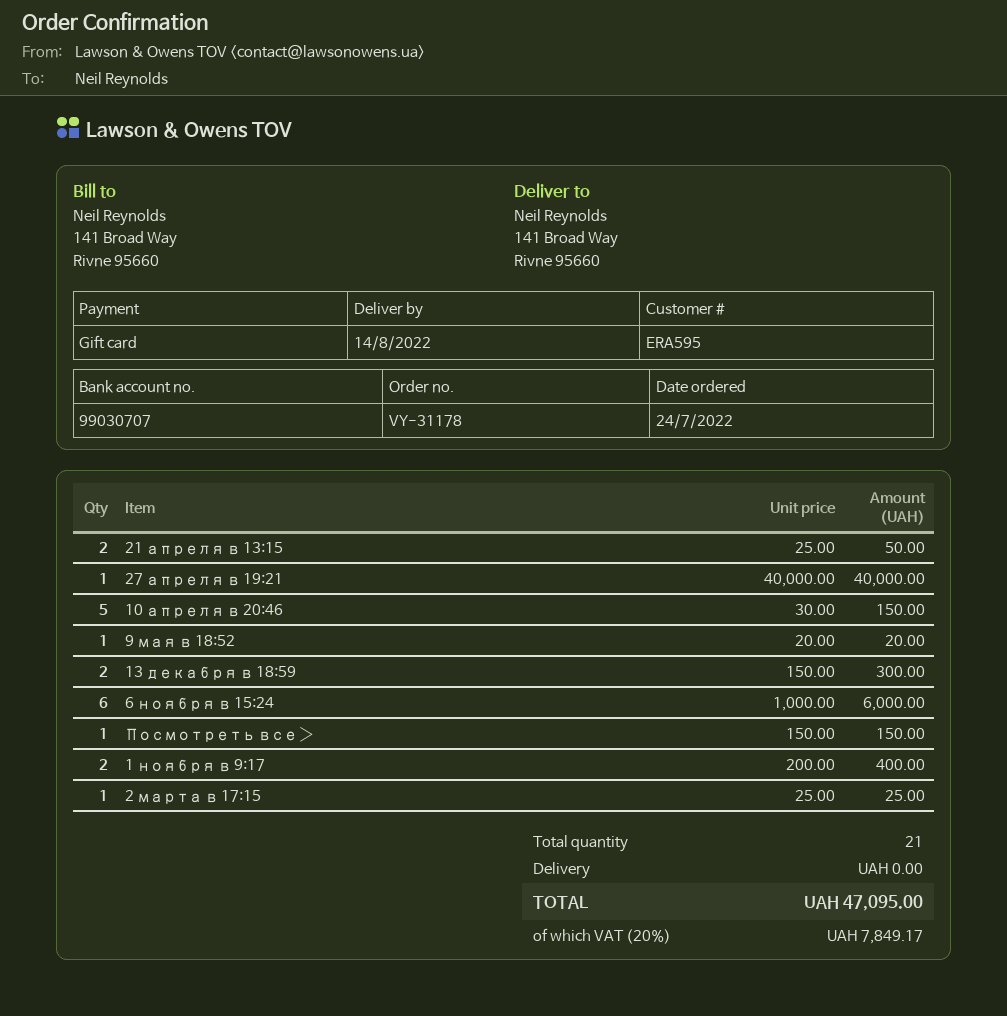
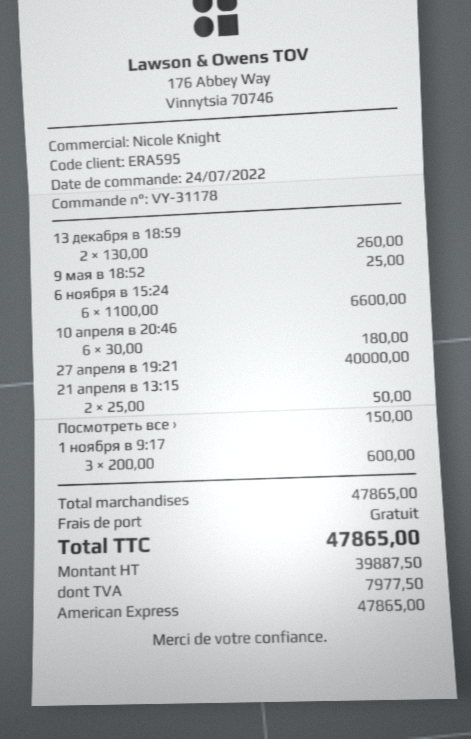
payment method: gift card -> American Express
10 апреля в 20:46: 5 x 30.00 = 150.00 -> 6 x 30.00 = 180.00
9 мая в 18:52: 1 x 20.00 = 20.00 -> 1 x 25.00 = 25.00
13 декабря в 18:59: 2 x 150.00 = 300.00 -> 2 x 130.00 = 260.00
6 ноября в 15:24: 6 x 1000.00 = 6000.00 -> 6 x 1100.00 = 6600.00
1 ноября в 9:17: 2 x 200.00 = 400.00 -> 3 x 200.00 = 600.00
2 марта в 17:15: 1 x 25.00 = 25.00 -> none
tax: 7849.17 -> 7977.50
total: 47095.00 -> 47865.00

